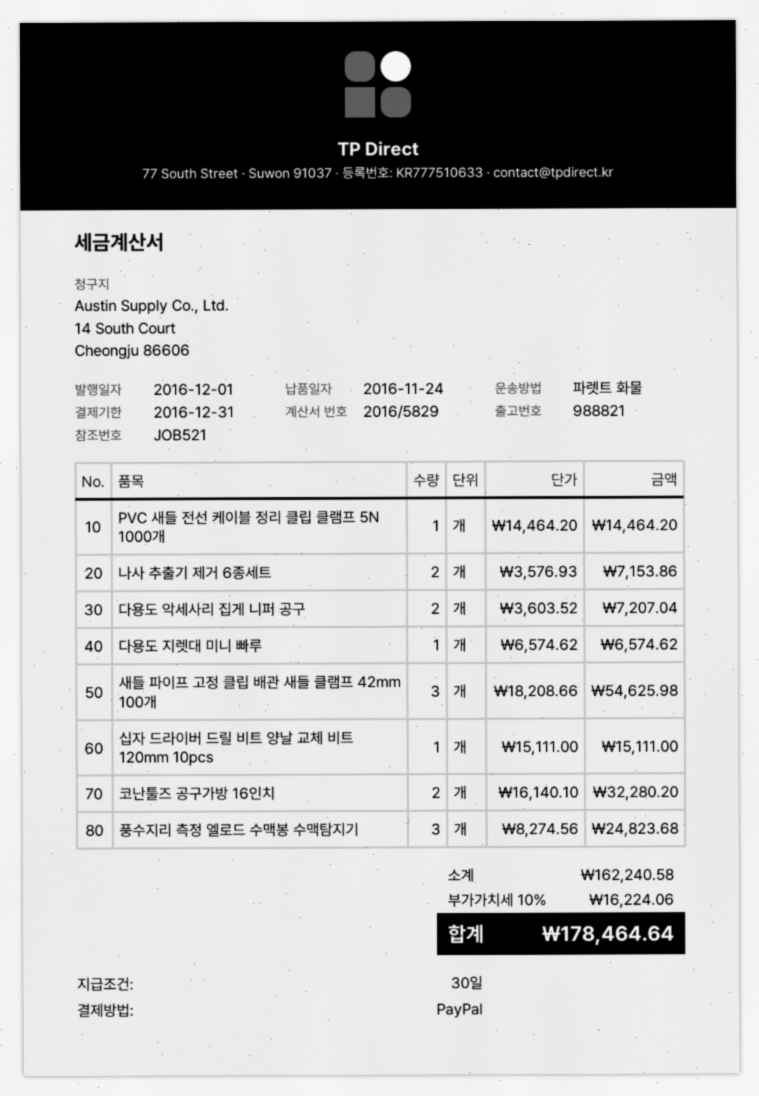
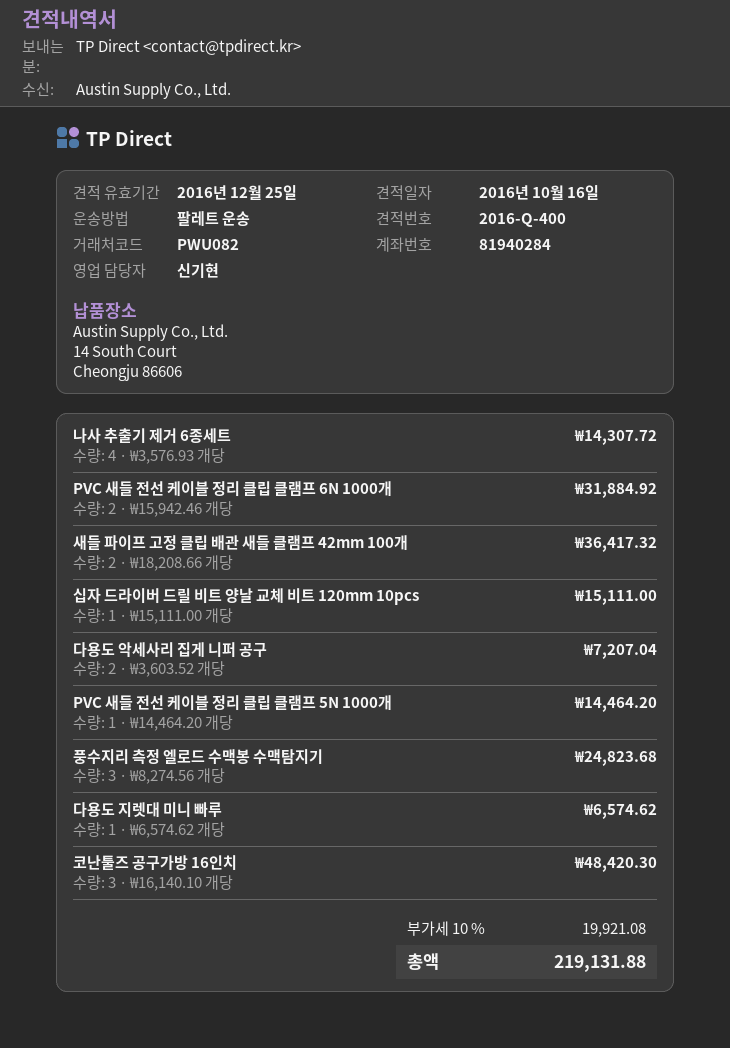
나사 추출기 제거 6종세트: 2 x 3576.93 = 7153.86 -> 4 x 3576.93 = 14307.72
새들 파이프 고정 클립 배관 새들 클램프 42mm 100개: 3 x 18208.66 = 54625.98 -> 2 x 18208.66 = 36417.32
코난툴즈 공구가방 16인치: 2 x 16140.10 = 32280.20 -> 3 x 16140.10 = 48420.30
PVC 새들 전선 케이블 정리 클립 클램프 6N 1000개: none -> 2 x 15942.46 = 31884.92
tax: 10% = 16224.06 -> 10% = 19921.08
total: 178464.64 -> 219131.88

